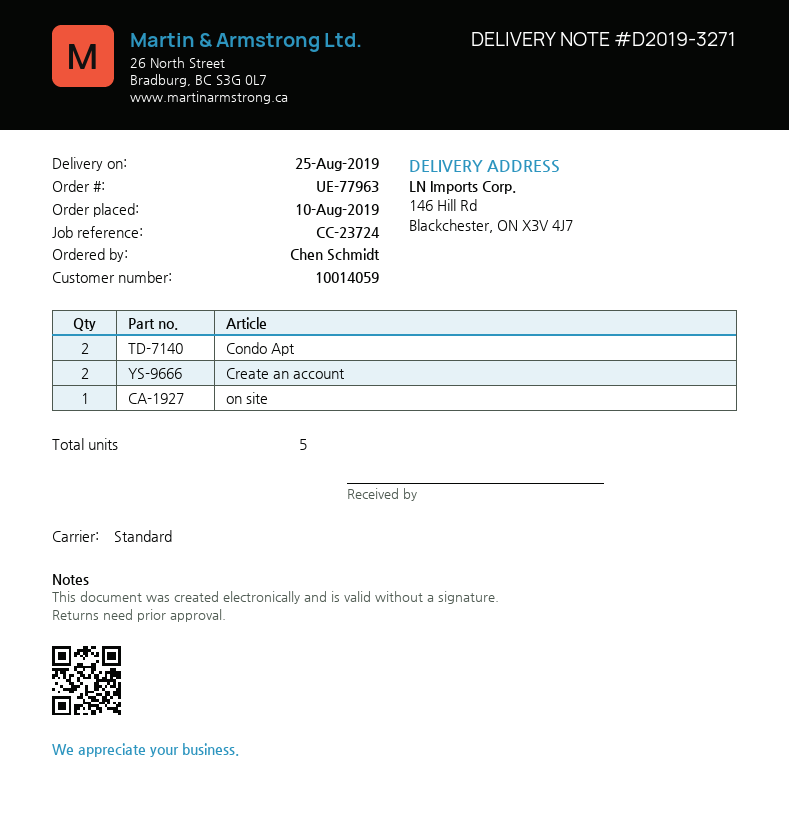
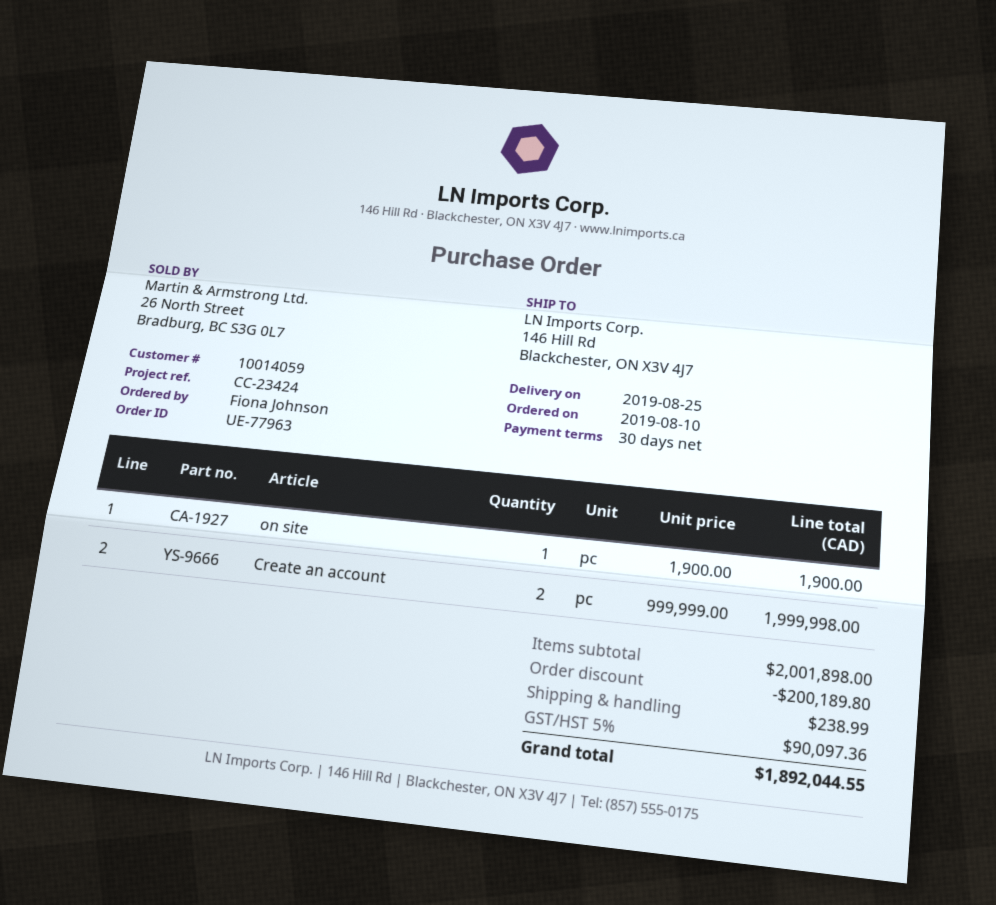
reference: CC-23724 -> CC-23424
ordered by: Chen Schmidt -> Fiona Johnson
Condo Apt: 2 -> none

